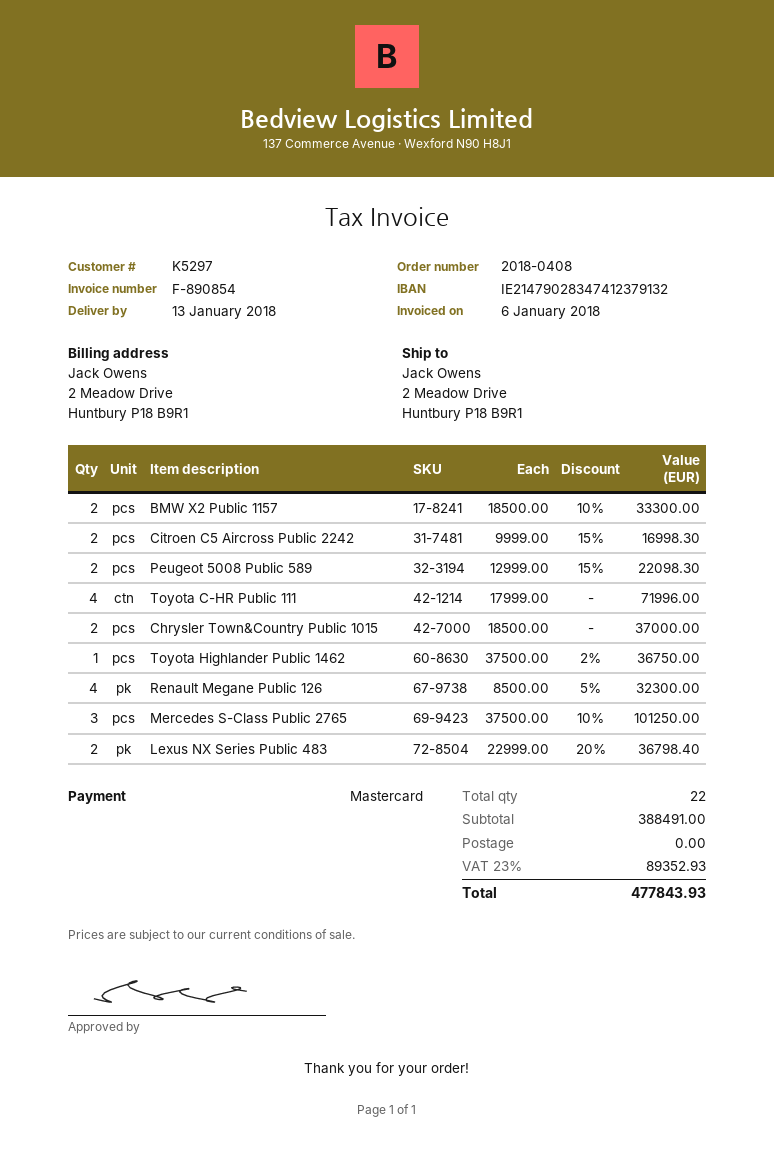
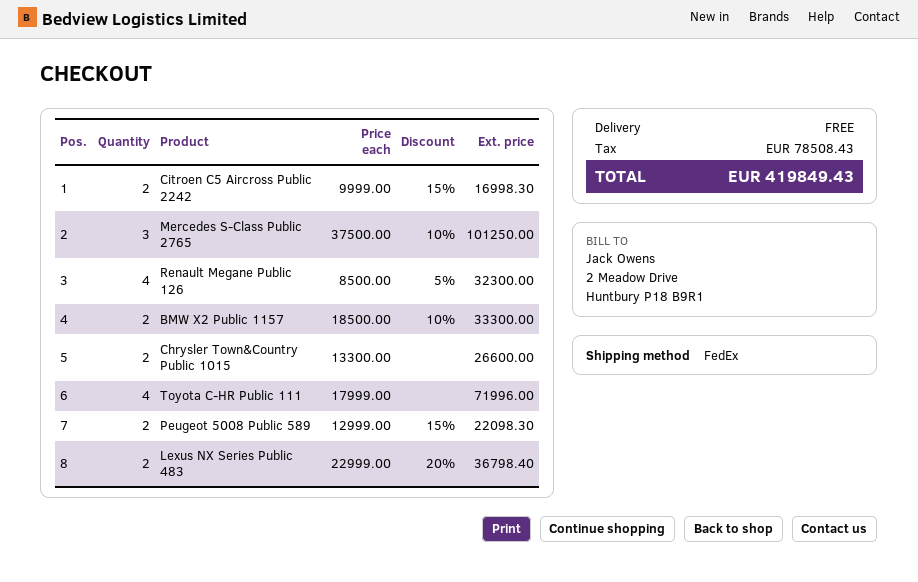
Chrysler Town&Country Public 1015: 2 x 18500.00 = 37000.00 -> 2 x 13300.00 = 26600.00
Toyota Highlander Public 1462: 1 x 37500.00 - 2% = 36750.00 -> none
tax: 89352.93 -> 78508.43
total: 477843.93 -> 419849.43

